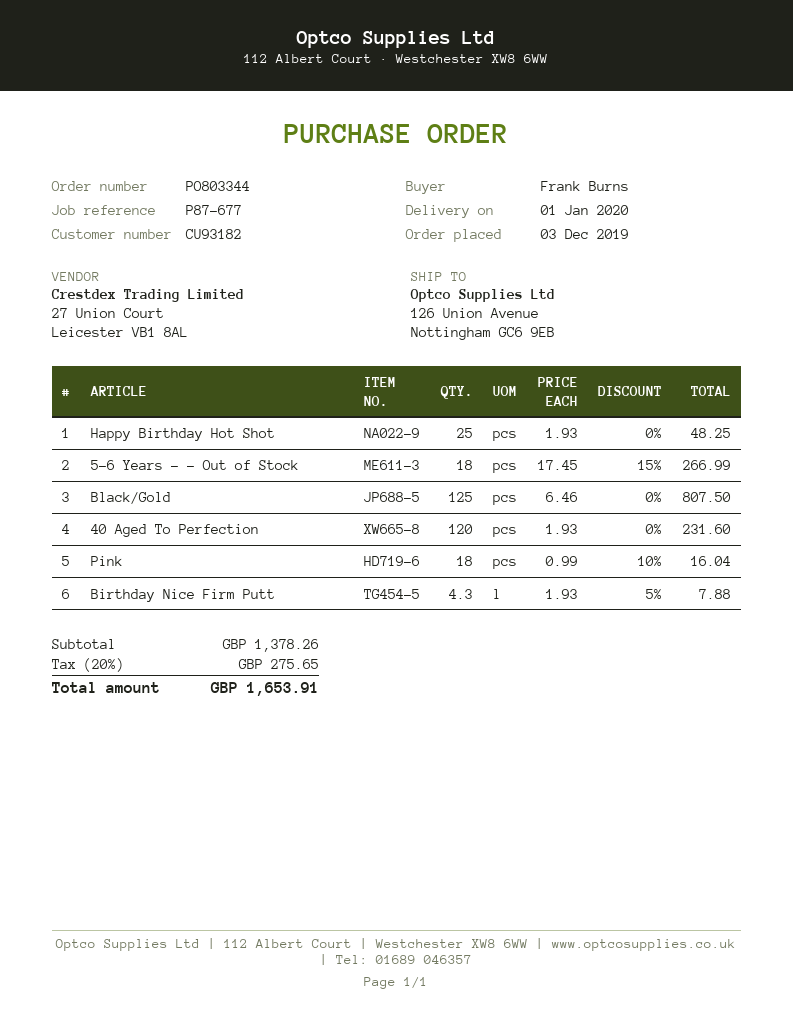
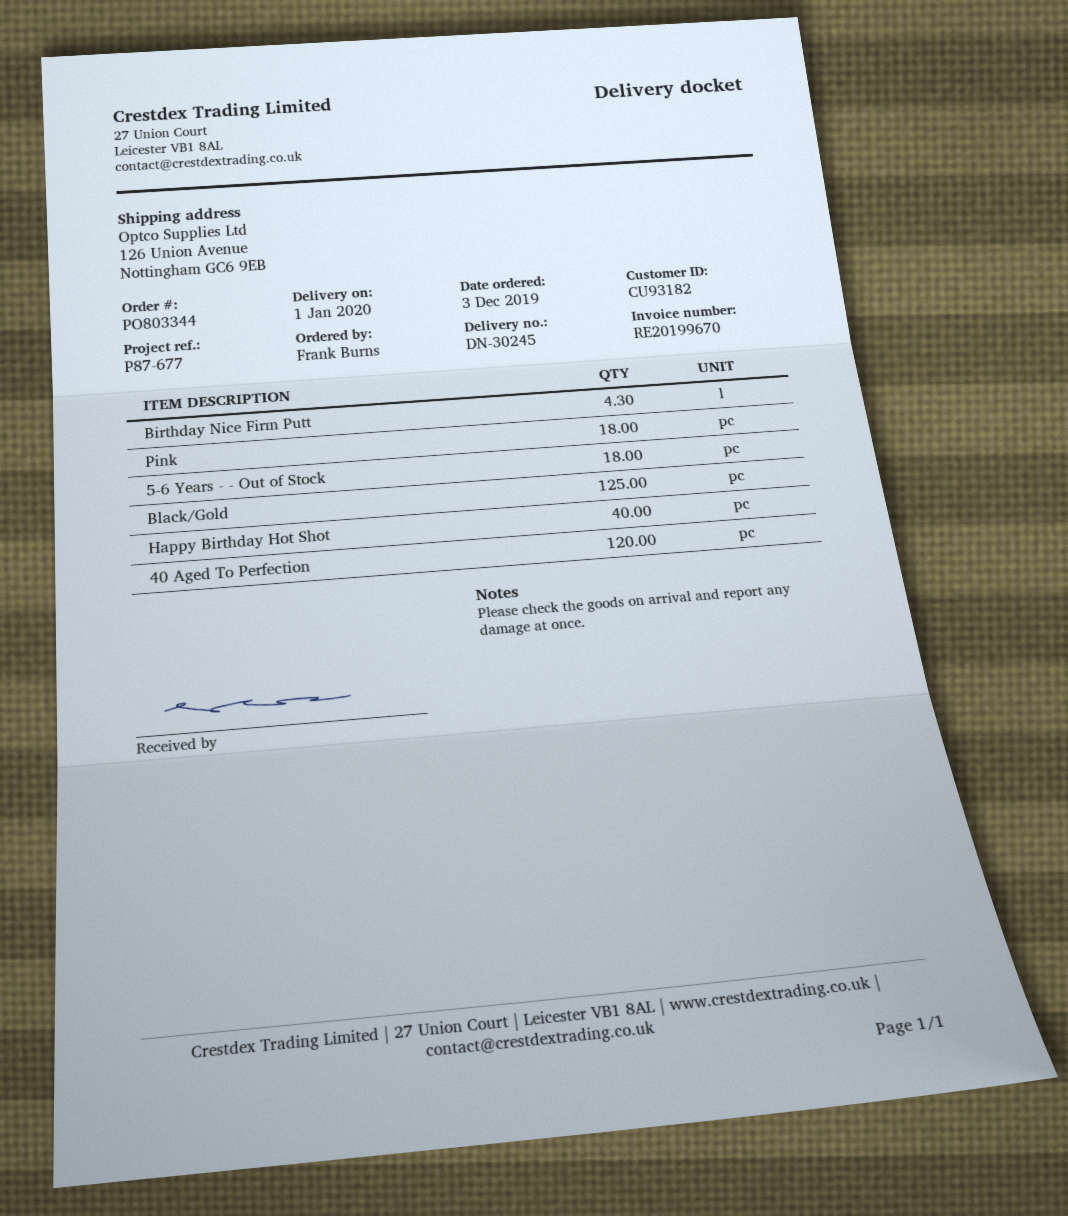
Happy Birthday Hot Shot: 25 -> 40

